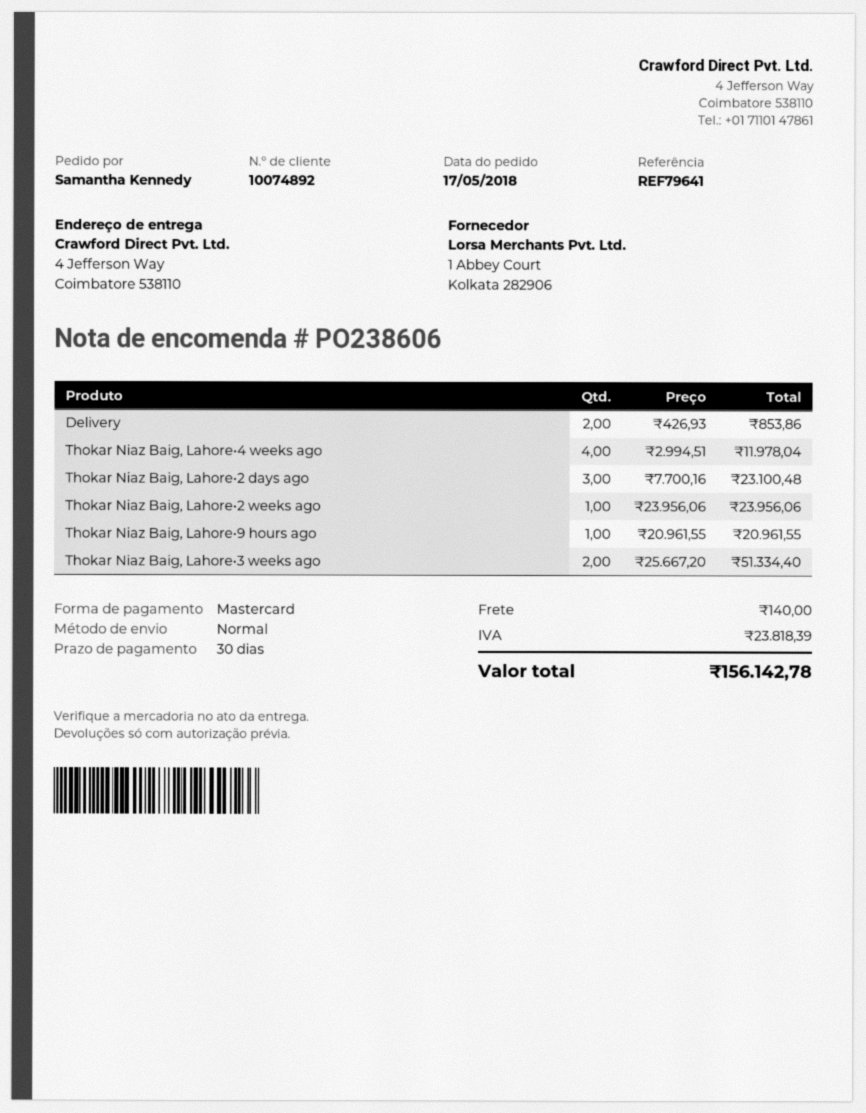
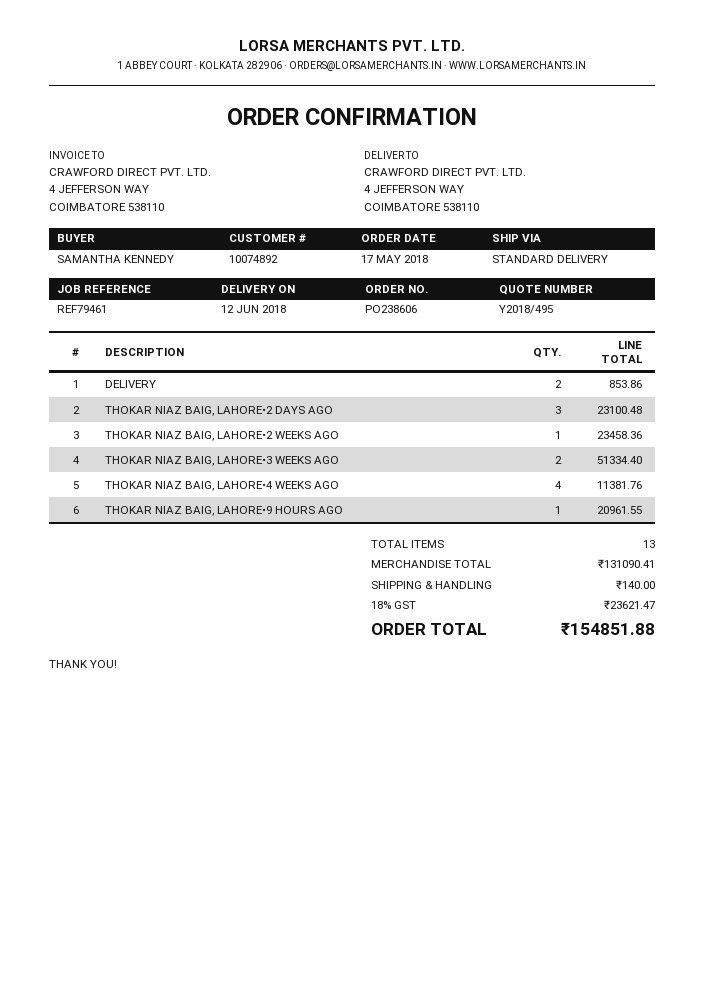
reference: REF79641 -> REF79461
Thokar Niaz Baig, Lahore•4 weeks ago: 4 for 11978.04 -> 4 for 11381.76
Thokar Niaz Baig, Lahore•2 weeks ago: 1 for 23956.06 -> 1 for 23458.36
tax: 23818.39 -> 23621.47
total: 156142.78 -> 154851.88

